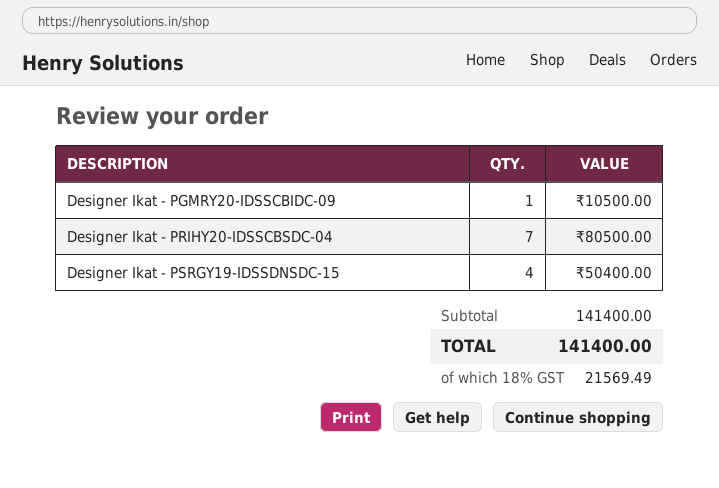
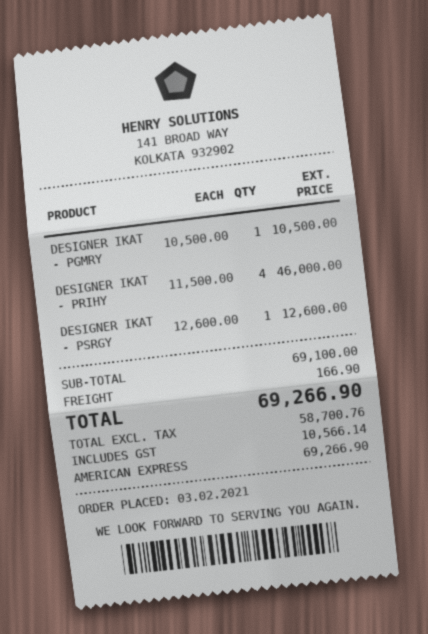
Designer Ikat - PRIHY20-IDSSCBSDC-04: 7 for 80500.00 -> 4 for 46000.00
Designer Ikat - PSRGY19-IDSSDNSDC-15: 4 for 50400.00 -> 1 for 12600.00
subtotal: 141400.00 -> 69100.00
shipping: none -> 166.90
tax: 21569.49 -> 10566.14
total: 141400.00 -> 69266.90

